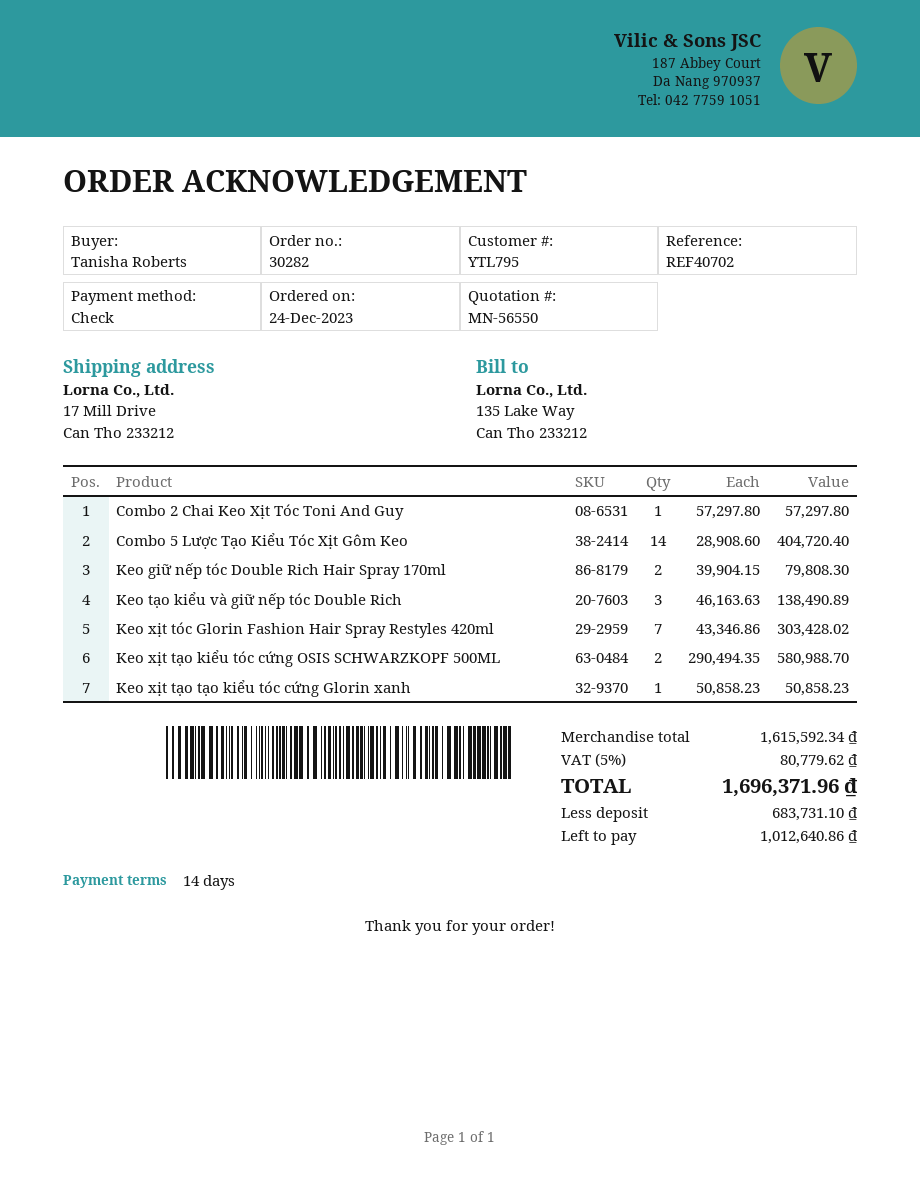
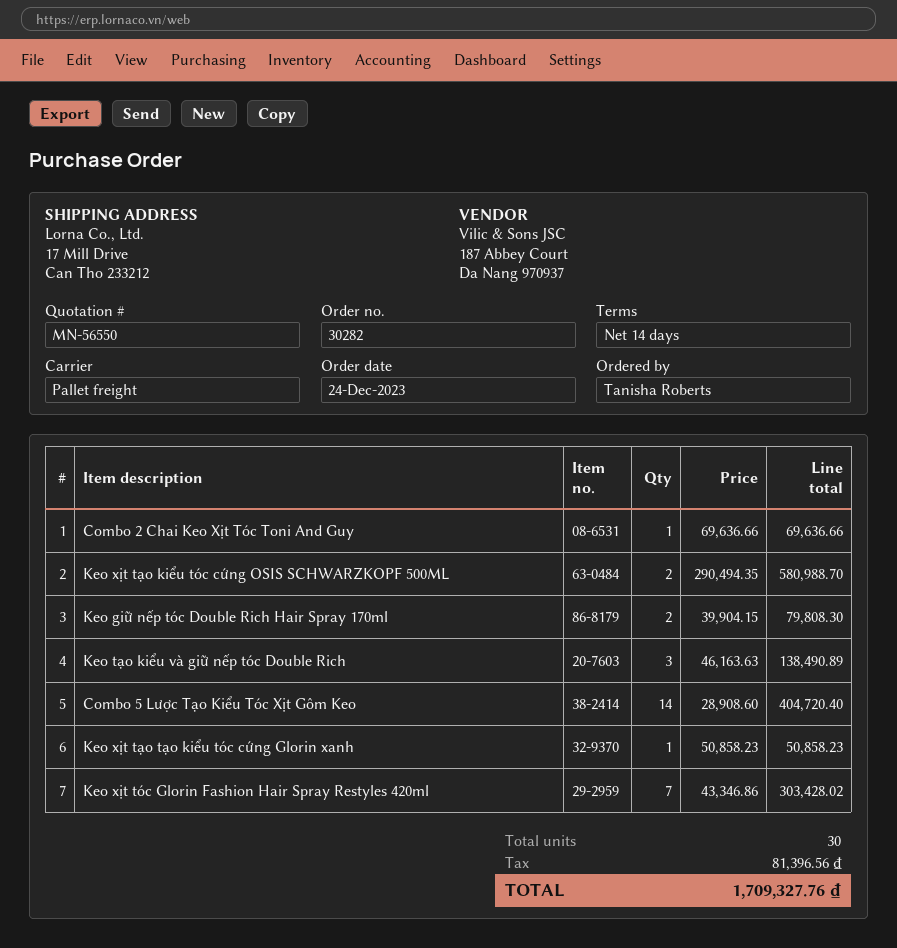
Combo 2 Chai Keo Xịt Tóc Toni And Guy: 1 x 57297.80 = 57297.80 -> 1 x 69636.66 = 69636.66
tax: 80779.62 -> 81396.56
total: 1696371.96 -> 1709327.76

